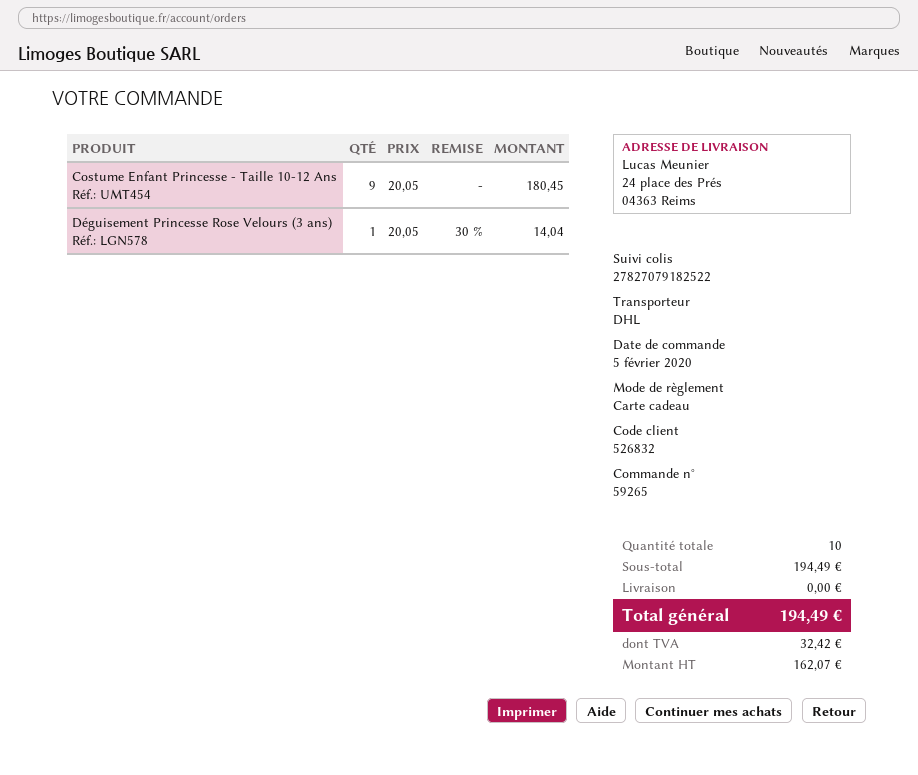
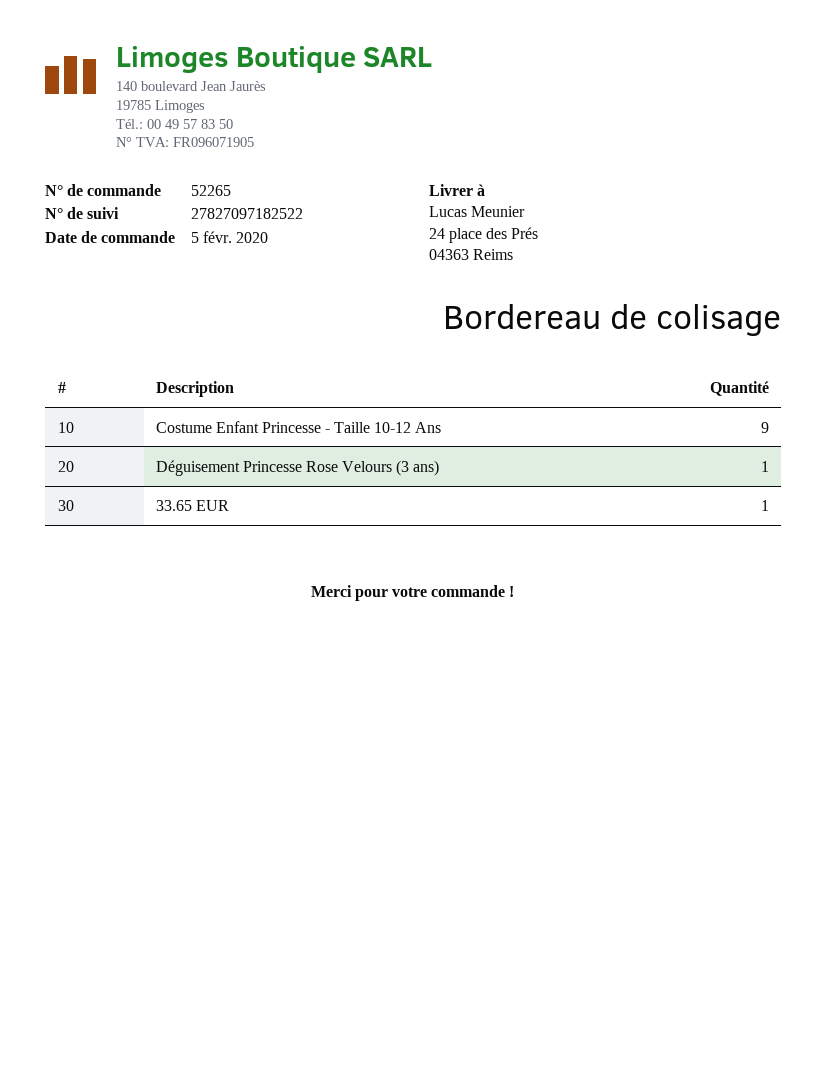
order number: 59265 -> 52265
tracking number: 27827079182522 -> 27827097182522
33.65 EUR: none -> 1

